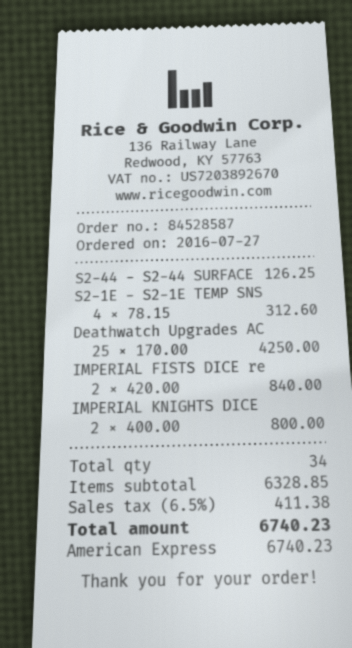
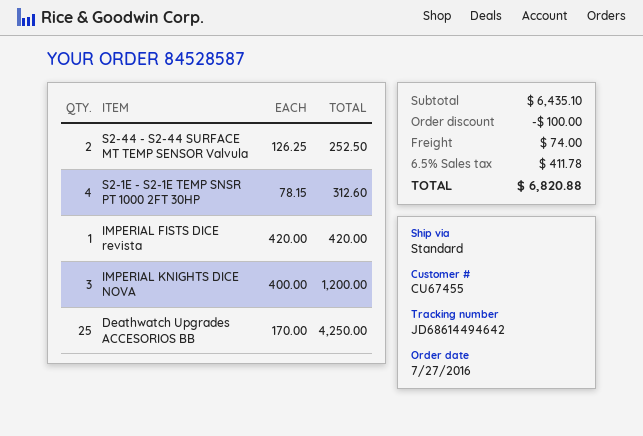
S2-44 - S2-44 SURFACE: 1 x 126.25 = 126.25 -> 2 x 126.25 = 252.50
IMPERIAL FISTS DICE re: 2 x 420.00 = 840.00 -> 1 x 420.00 = 420.00
IMPERIAL KNIGHTS DICE: 2 x 400.00 = 800.00 -> 3 x 400.00 = 1200.00
subtotal: 6328.85 -> 6435.10
discount: none -> 100.00
shipping: none -> 74.00
tax: 6.5% = 411.38 -> 6.5% = 411.78
total: 6740.23 -> 6820.88

